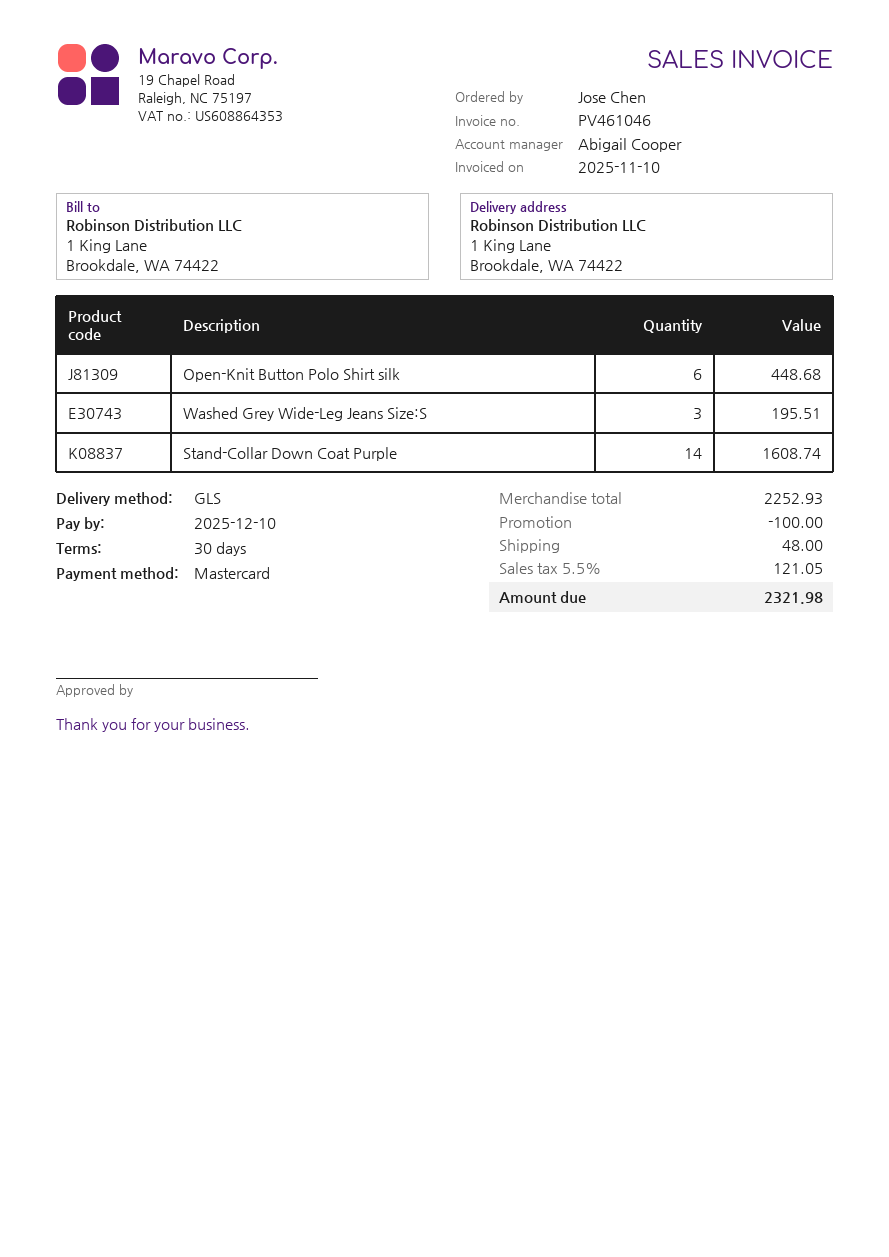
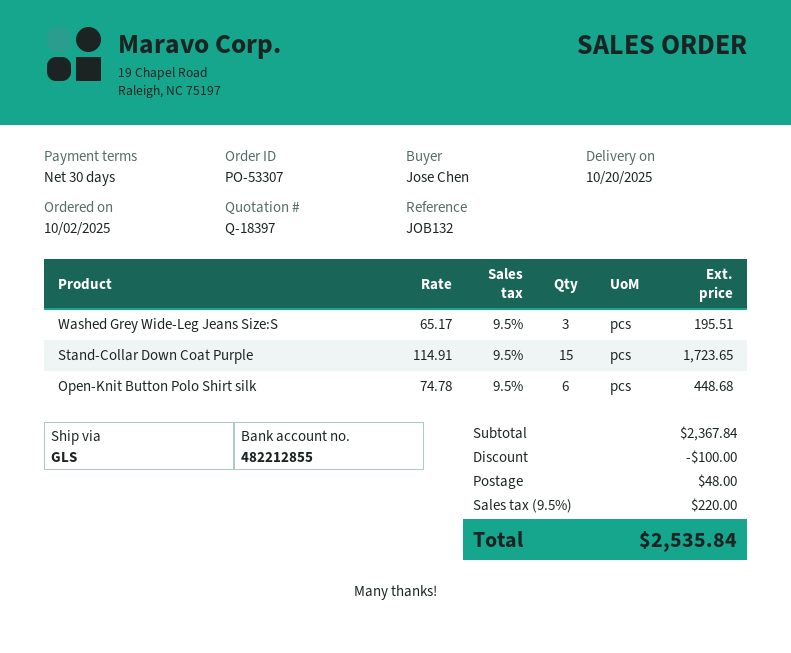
Stand-Collar Down Coat Purple: 14 for 1608.74 -> 15 for 1723.65
subtotal: 2252.93 -> 2367.84
tax: 5.5% = 121.05 -> 9.5% = 220.00
total: 2321.98 -> 2535.84

